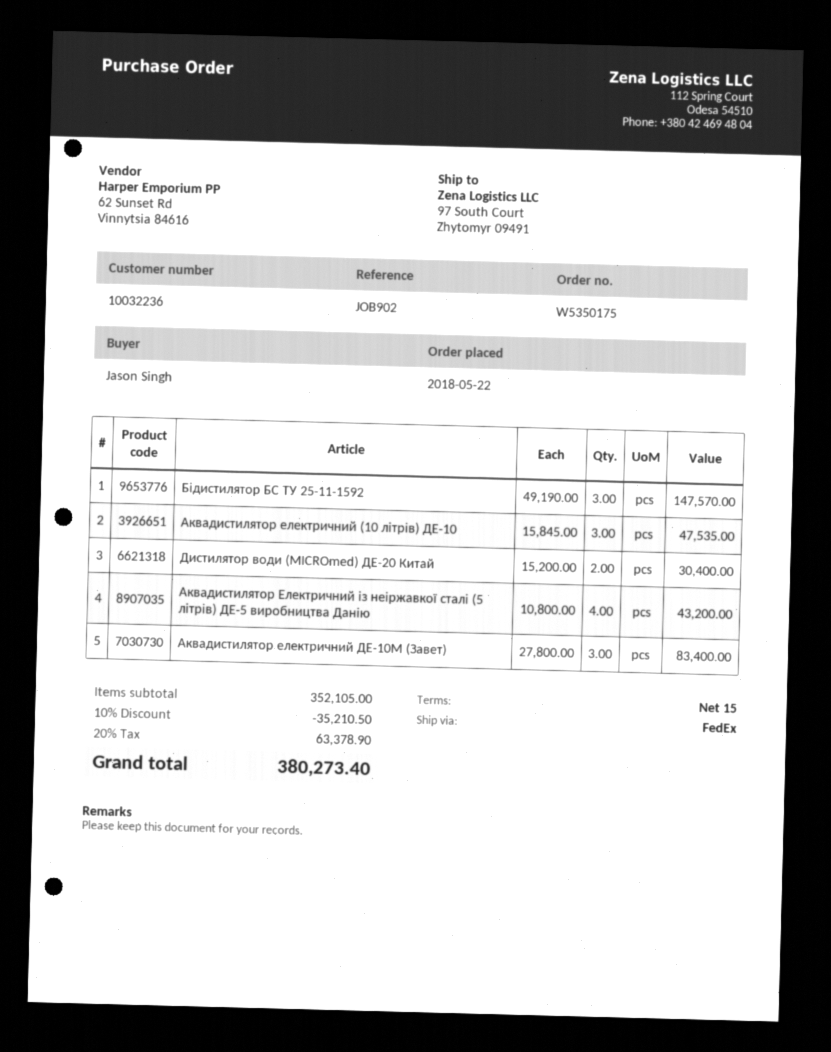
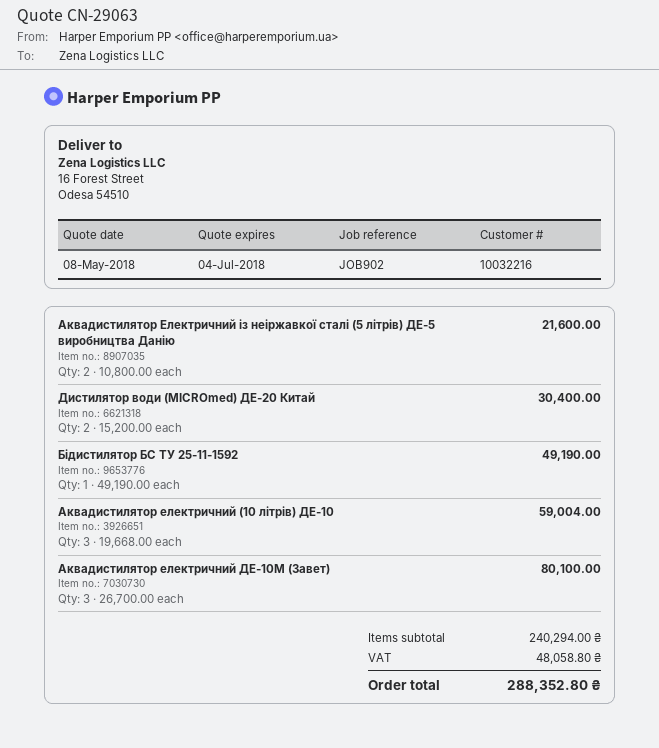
customer number: 10032236 -> 10032216
ship to: 97 South Court, Zhytomyr 09491 -> 16 Forest Street, Odesa 54510
Бідистилятор БС ТУ 25-11-1592: 3 x 49190.00 = 147570.00 -> 1 x 49190.00 = 49190.00
Аквадистилятор електричний (10 літрів) ДЕ-10: 3 x 15845.00 = 47535.00 -> 3 x 19668.00 = 59004.00
Аквадистилятор Електричний із неіржавкої сталі (5 літрів) ДЕ-5 виробництва Данію: 4 x 10800.00 = 43200.00 -> 2 x 10800.00 = 21600.00
Аквадистилятор електричний ДЕ-10М (Завет): 3 x 27800.00 = 83400.00 -> 3 x 26700.00 = 80100.00
subtotal: 352105.00 -> 240294.00
discount: 10% = 35210.50 -> none
tax: 63378.90 -> 48058.80
total: 380273.40 -> 288352.80

